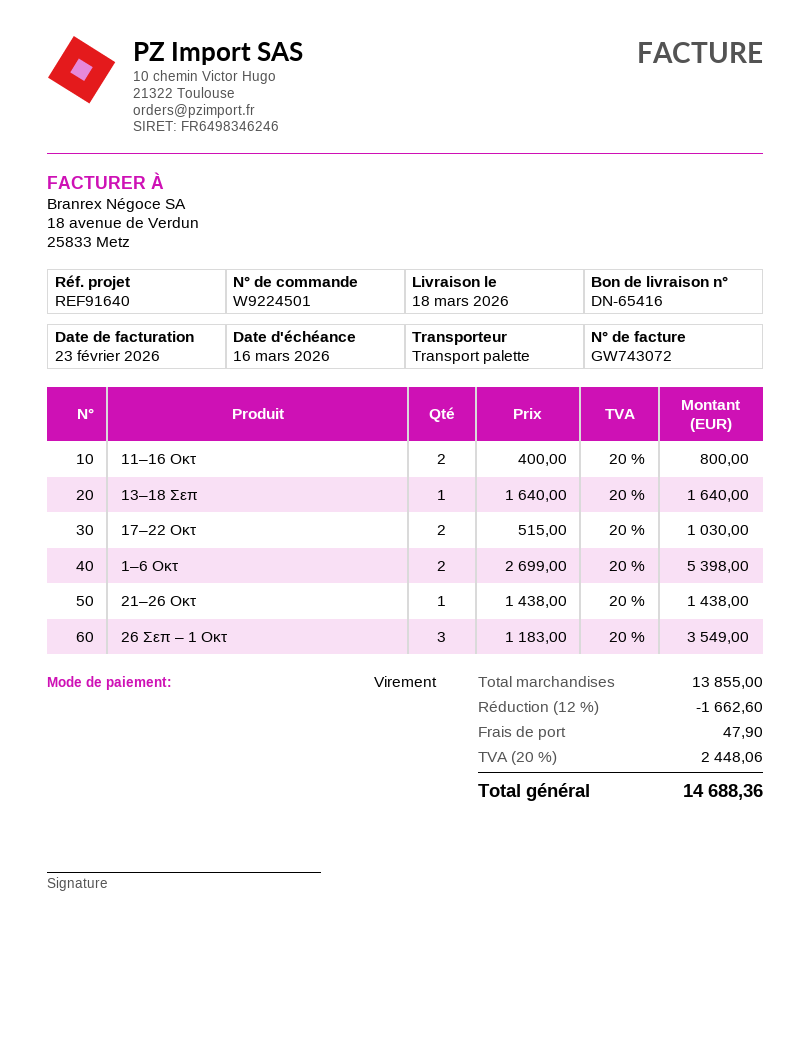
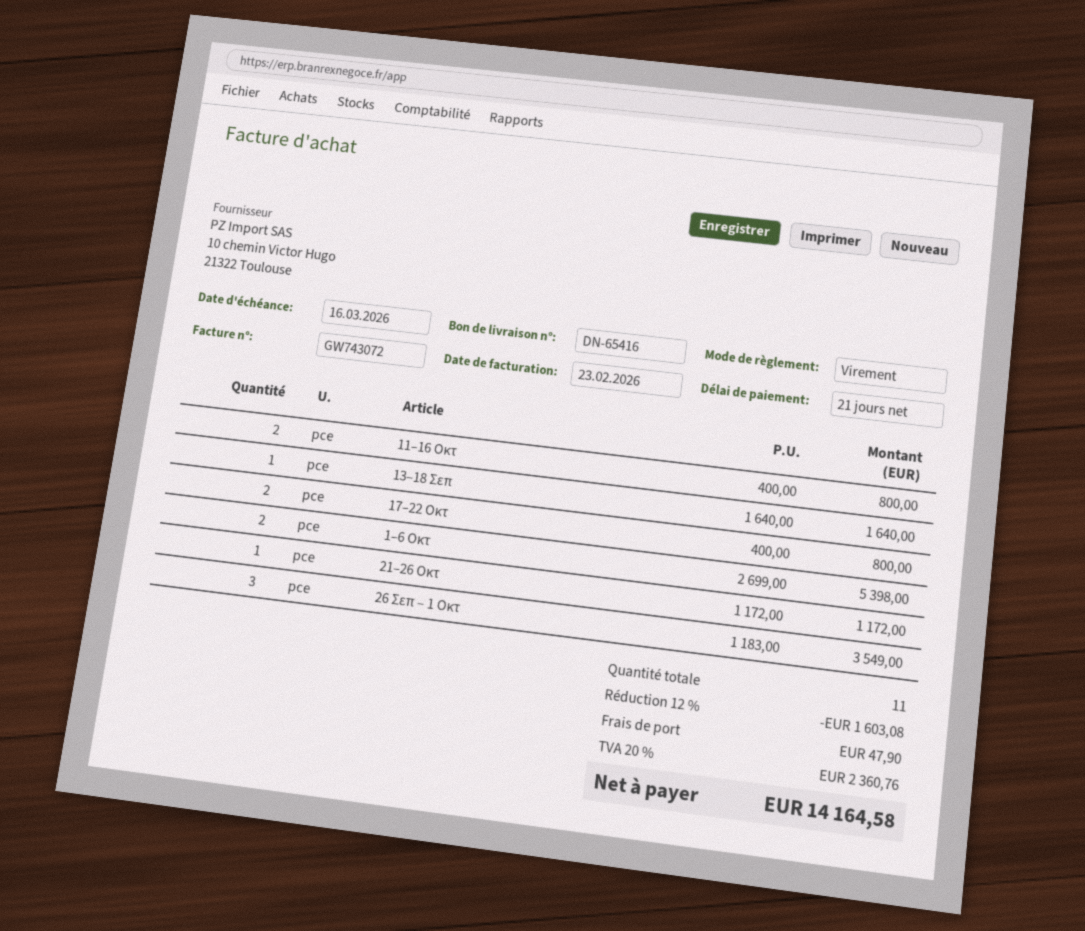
17–22 Οκτ: 2 x 515.00 = 1030.00 -> 2 x 400.00 = 800.00
21–26 Οκτ: 1 x 1438.00 = 1438.00 -> 1 x 1172.00 = 1172.00
discount: 12% = 1662.60 -> 12% = 1603.08
tax: 20% = 2448.06 -> 20% = 2360.76
total: 14688.36 -> 14164.58

